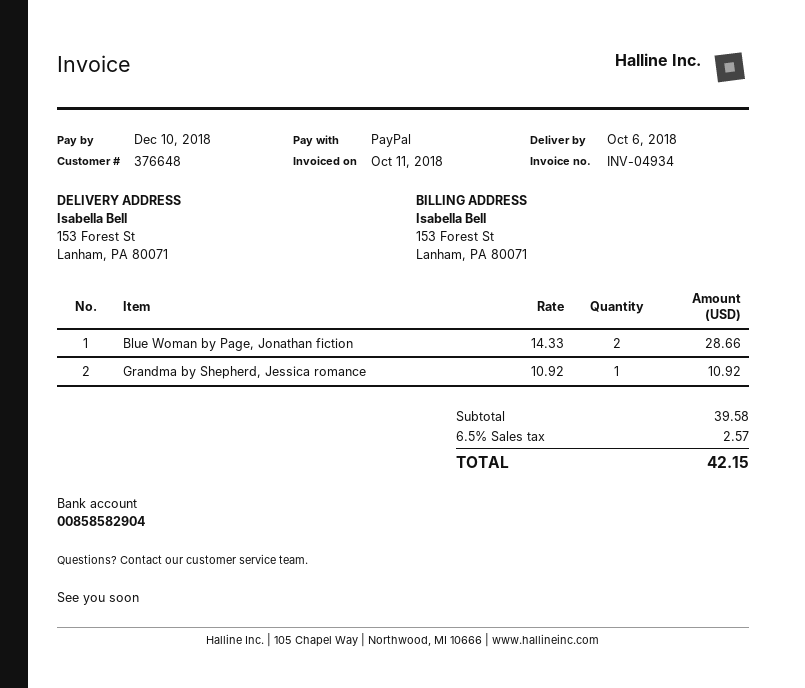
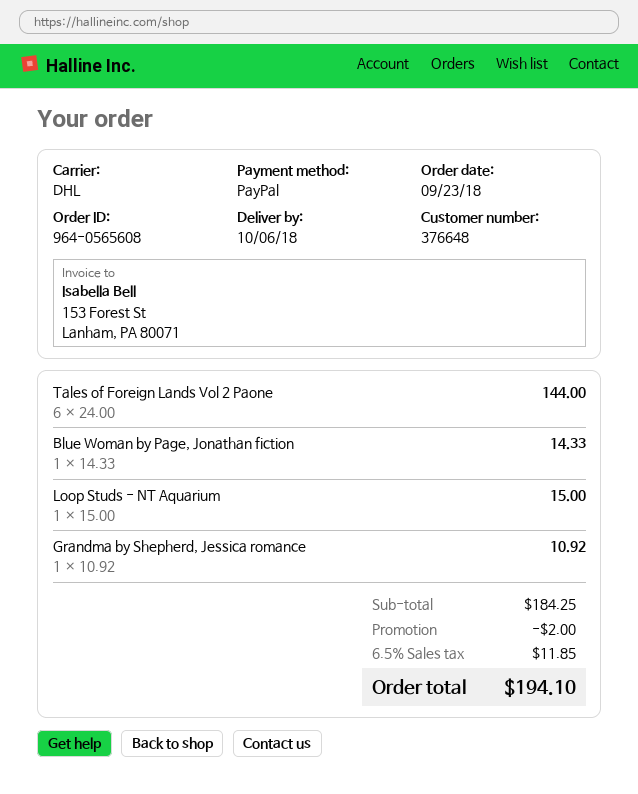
Blue Woman by Page, Jonathan fiction: 2 x 14.33 = 28.66 -> 1 x 14.33 = 14.33
Tales of Foreign Lands Vol 2 Paone: none -> 6 x 24.00 = 144.00
Loop Studs - NT Aquarium: none -> 1 x 15.00 = 15.00
subtotal: 39.58 -> 184.25
discount: none -> 2.00
tax: 6.5% = 2.57 -> 6.5% = 11.85
total: 42.15 -> 194.10

